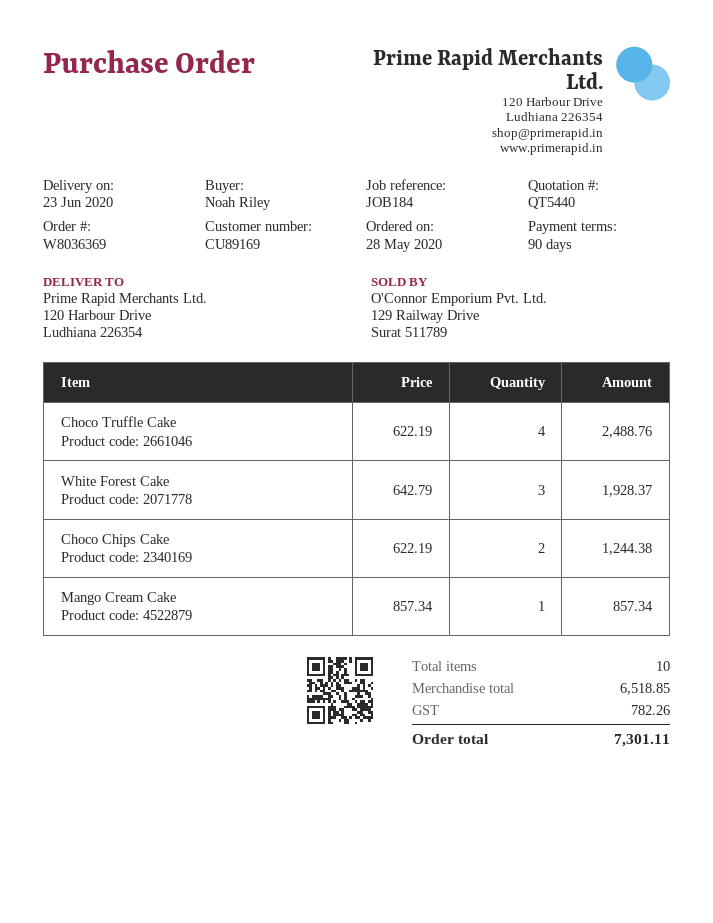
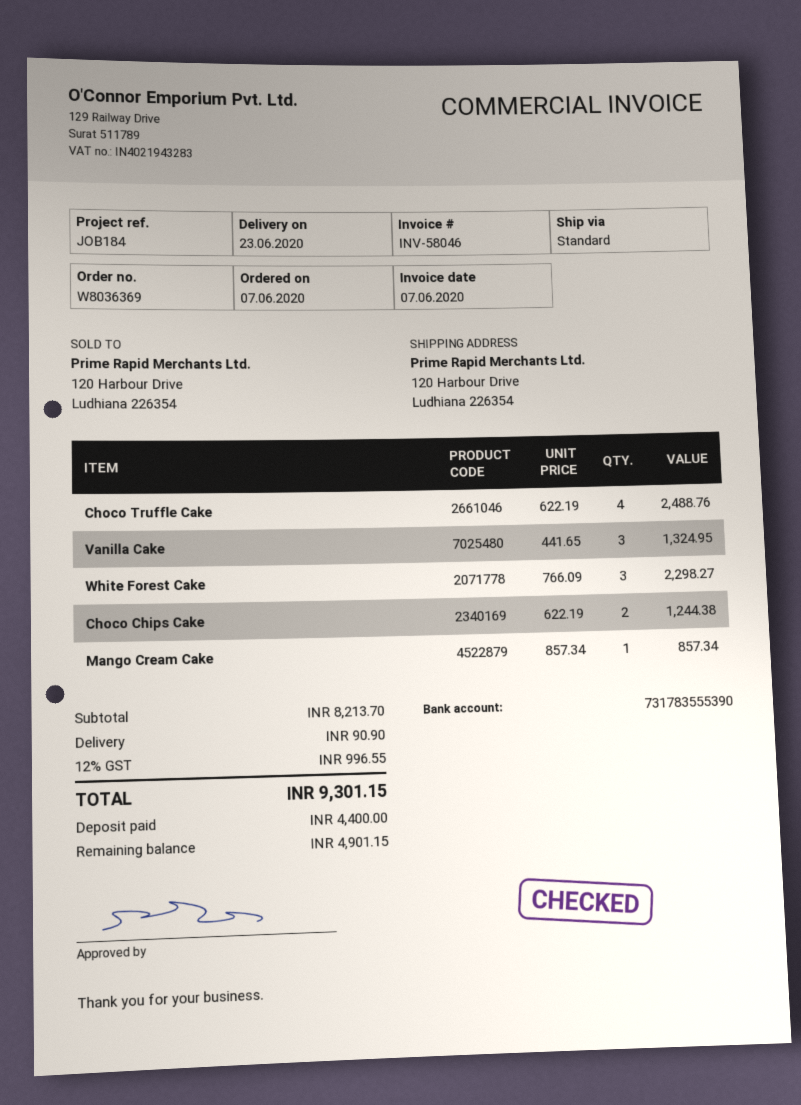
order date: 2020-05-28 -> 2020-06-07
White Forest Cake: 3 x 642.79 = 1928.37 -> 3 x 766.09 = 2298.27
Vanilla Cake: none -> 3 x 441.65 = 1324.95
subtotal: 6518.85 -> 8213.70
shipping: none -> 90.90
tax: 782.26 -> 996.55
total: 7301.11 -> 9301.15

